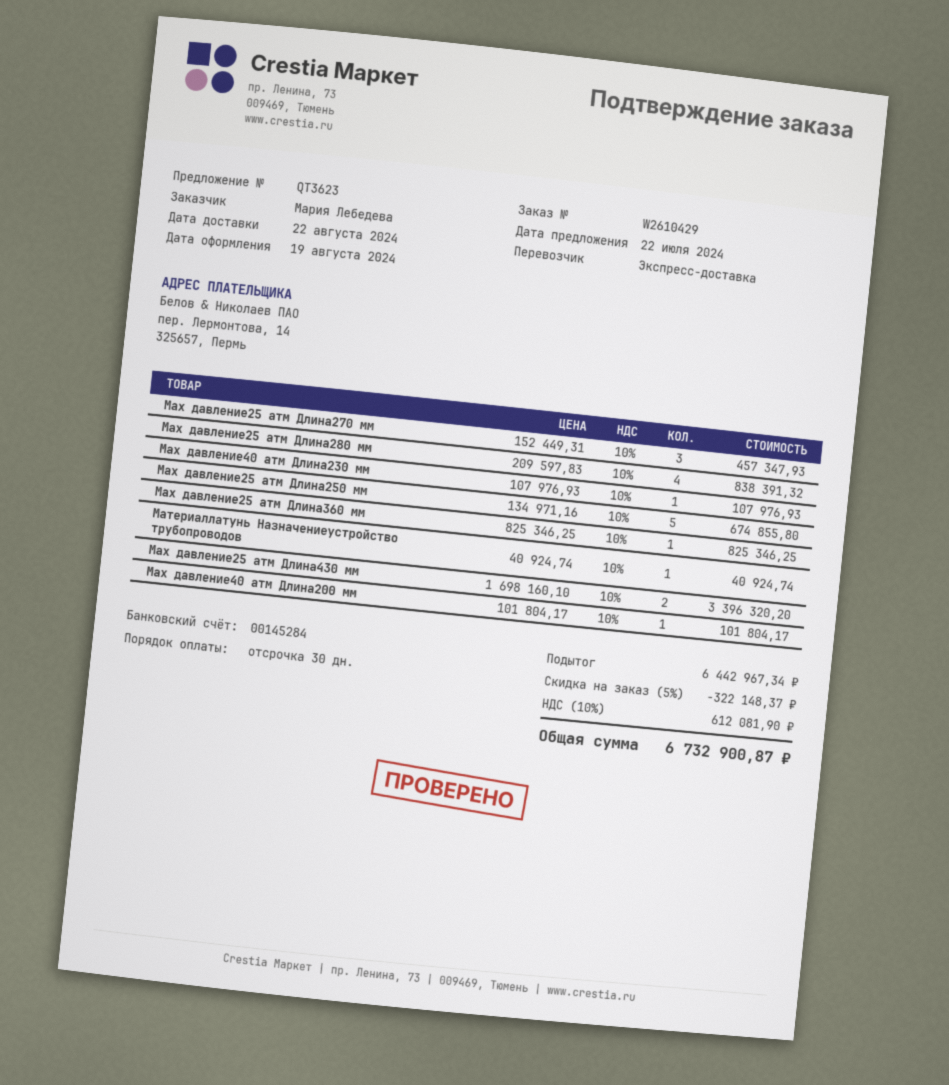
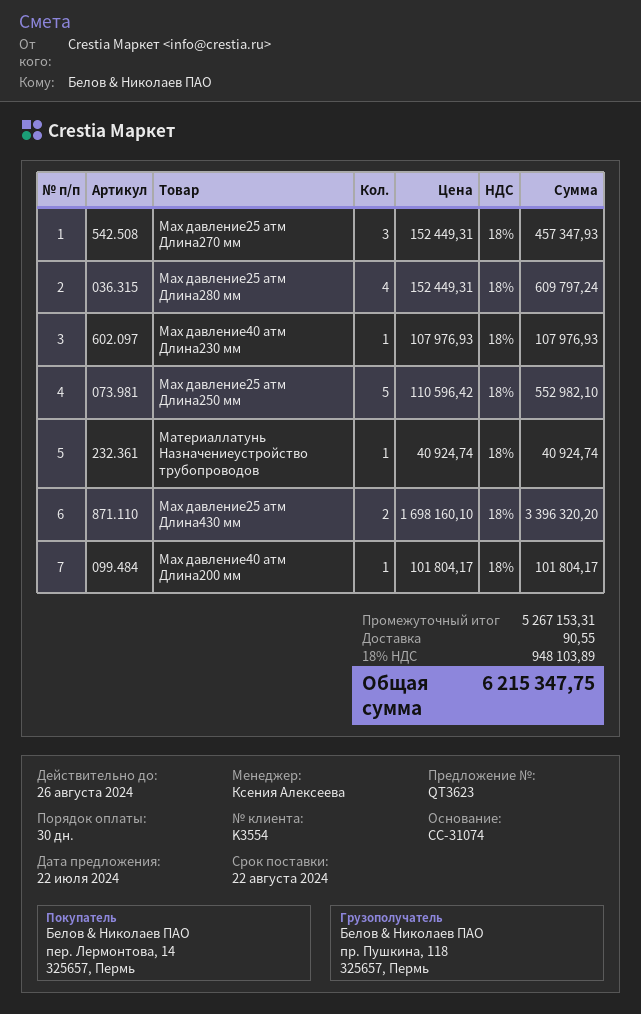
Max давление25 атм Длина280 мм: 4 x 209597.83 = 838391.32 -> 4 x 152449.31 = 609797.24
Max давление25 атм Длина250 мм: 5 x 134971.16 = 674855.80 -> 5 x 110596.42 = 552982.10
Max давление25 атм Длина360 мм: 1 x 825346.25 = 825346.25 -> none
subtotal: 6442967.34 -> 5267153.31
discount: 5% = 322148.37 -> none
shipping: none -> 90.55
tax: 10% = 612081.90 -> 18% = 948103.89
total: 6732900.87 -> 6215347.75

